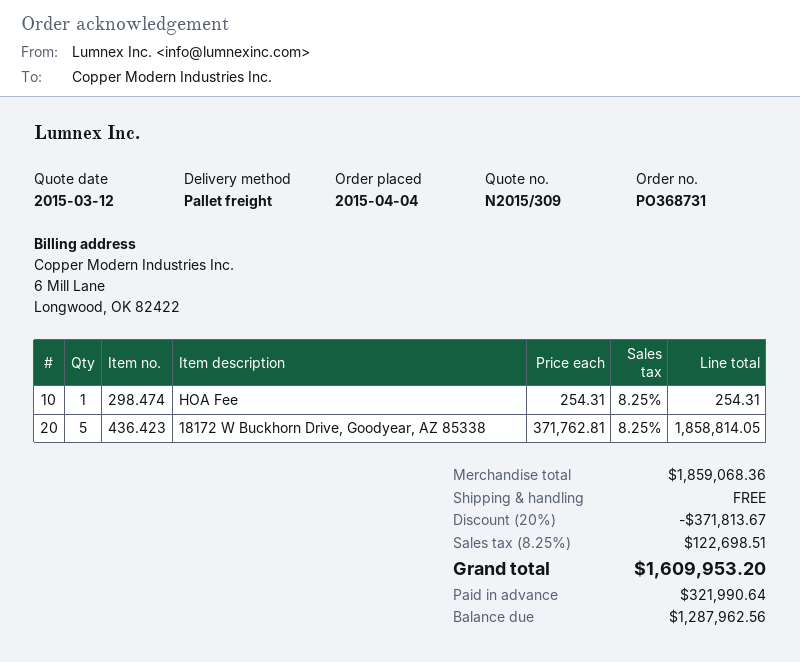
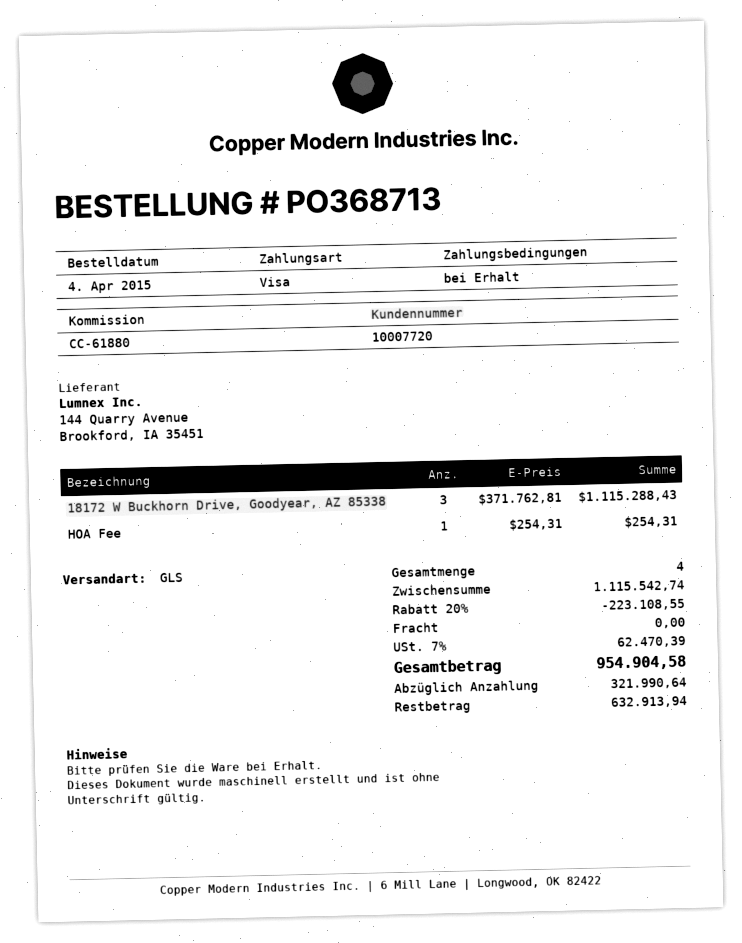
order number: PO368731 -> PO368713
shipping method: pallet freight -> GLS
18172 W Buckhorn Drive, Goodyear, AZ 85338: 5 x 371762.81 = 1858814.05 -> 3 x 371762.81 = 1115288.43
subtotal: 1859068.36 -> 1115542.74
discount: 20% = 371813.67 -> 20% = 223108.55
tax: 8.25% = 122698.51 -> 7% = 62470.39
total: 1609953.20 -> 954904.58
balance: 1287962.56 -> 632913.94

